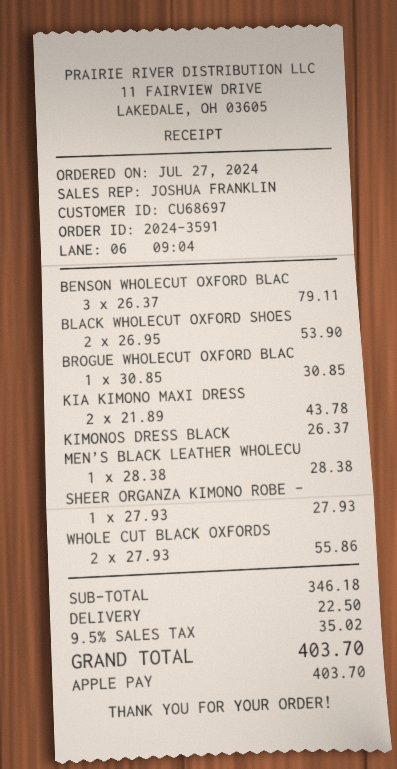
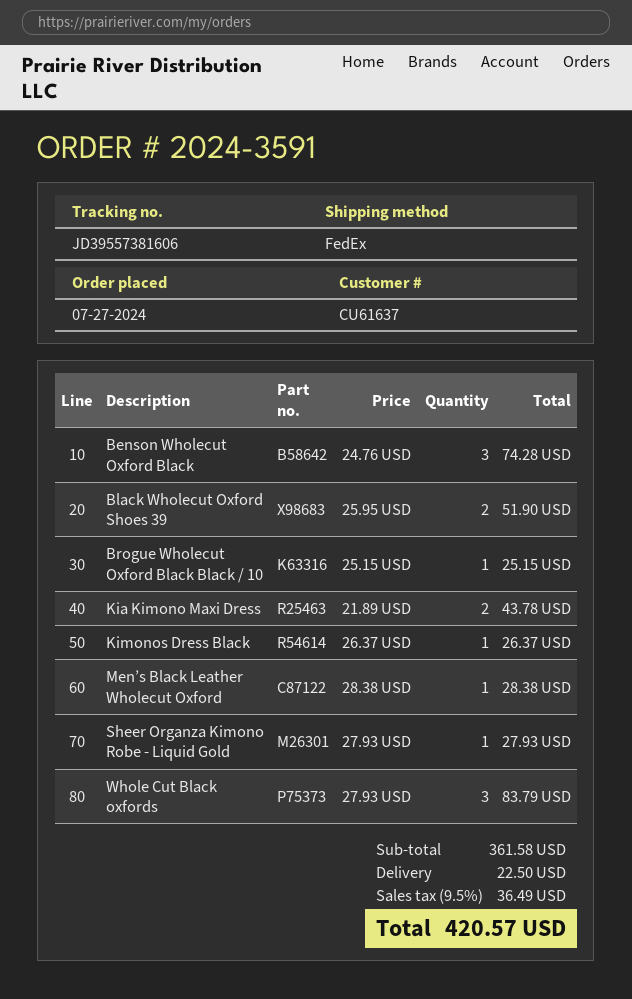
customer number: CU68697 -> CU61637
BENSON WHOLECUT OXFORD BLAC: 3 x 26.37 = 79.11 -> 3 x 24.76 = 74.28
BLACK WHOLECUT OXFORD SHOES: 2 x 26.95 = 53.90 -> 2 x 25.95 = 51.90
BROGUE WHOLECUT OXFORD BLAC: 1 x 30.85 = 30.85 -> 1 x 25.15 = 25.15
WHOLE CUT BLACK OXFORDS: 2 x 27.93 = 55.86 -> 3 x 27.93 = 83.79
subtotal: 346.18 -> 361.58
tax: 9.5% = 35.02 -> 9.5% = 36.49
total: 403.70 -> 420.57

